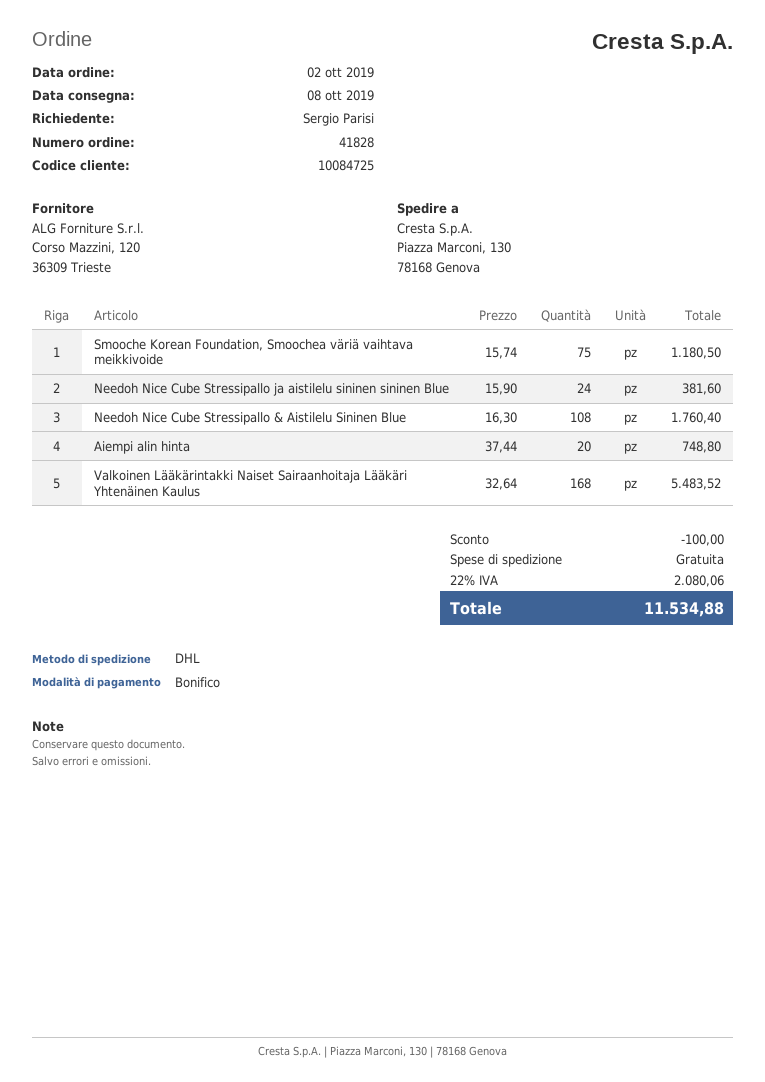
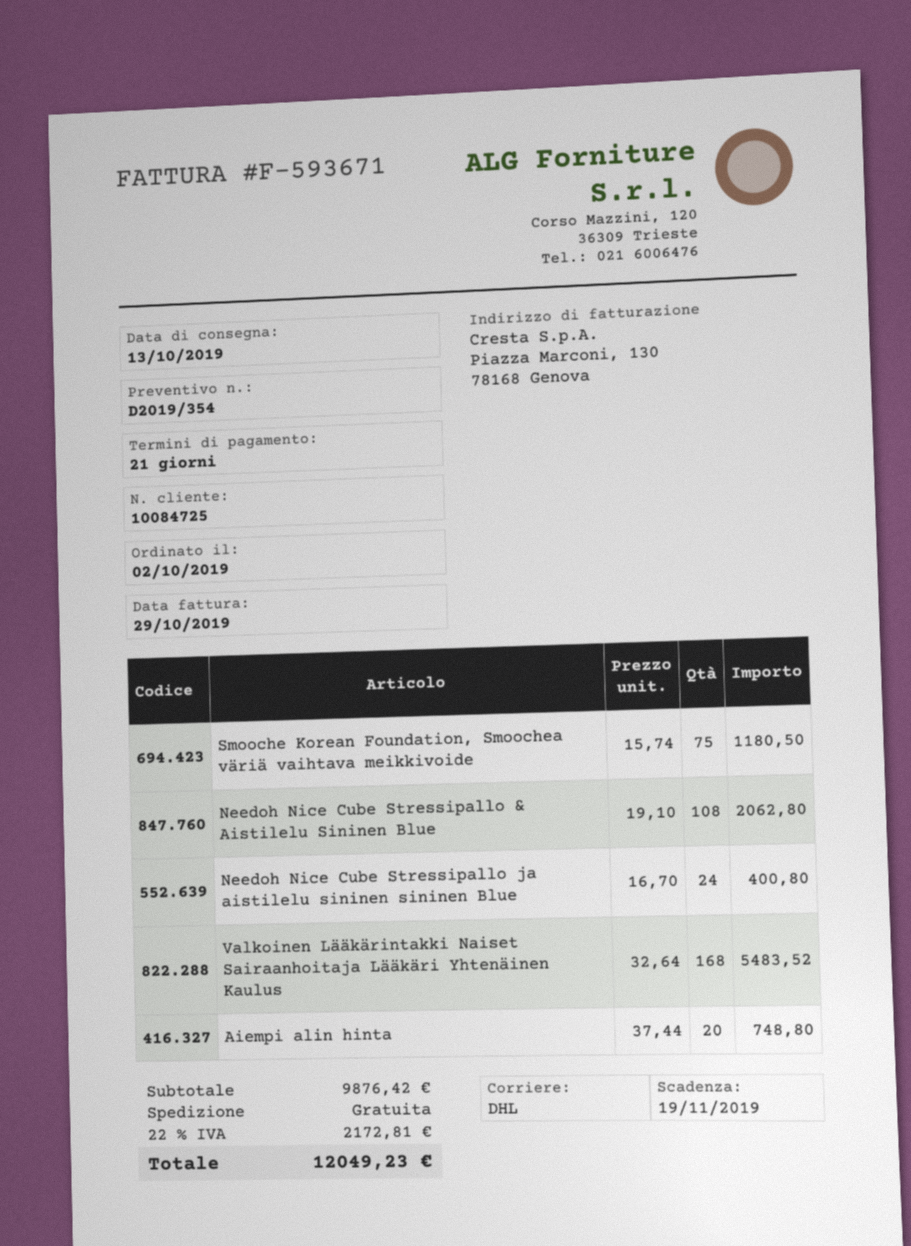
delivery date: 2019-10-08 -> 2019-10-13
Needoh Nice Cube Stressipallo ja aistilelu sininen sininen Blue: 24 x 15.90 = 381.60 -> 24 x 16.70 = 400.80
Needoh Nice Cube Stressipallo & Aistilelu Sininen Blue: 108 x 16.30 = 1760.40 -> 108 x 19.10 = 2062.80
discount: 100.00 -> none
tax: 22% = 2080.06 -> 22% = 2172.81
total: 11534.88 -> 12049.23

